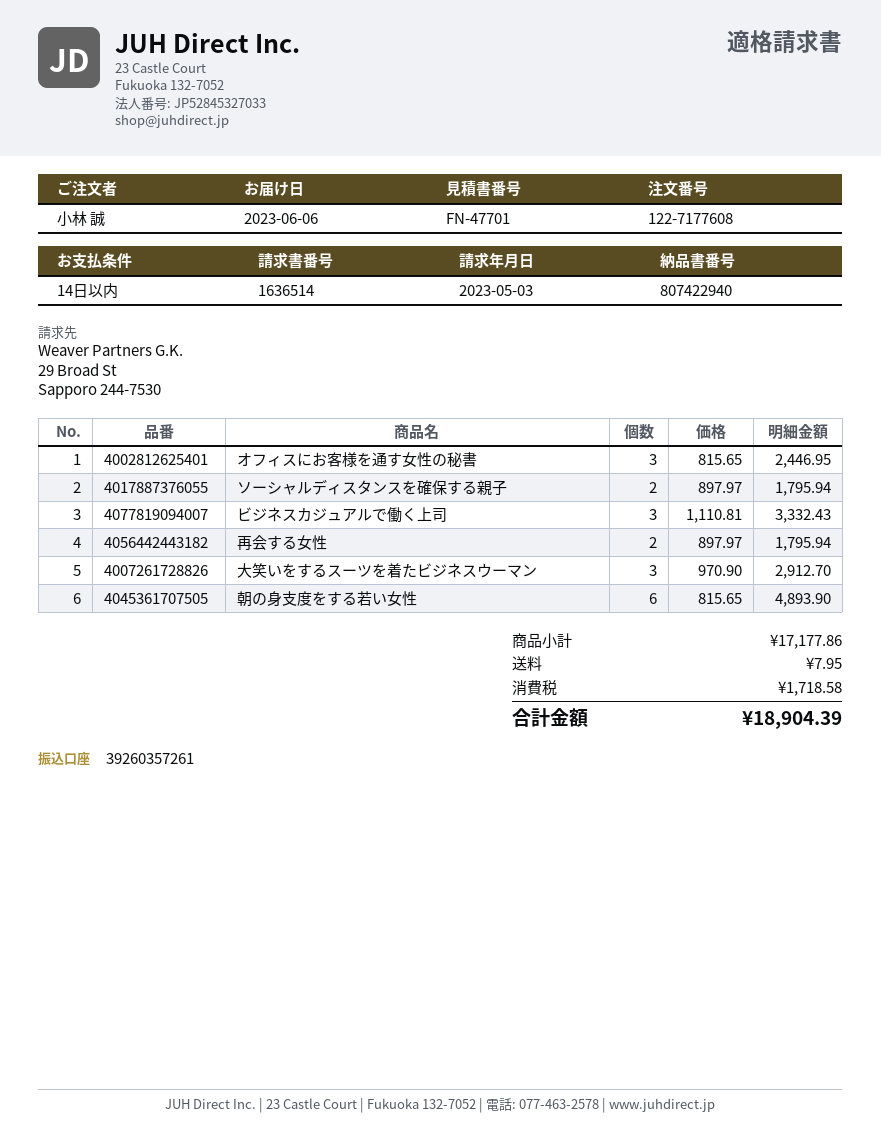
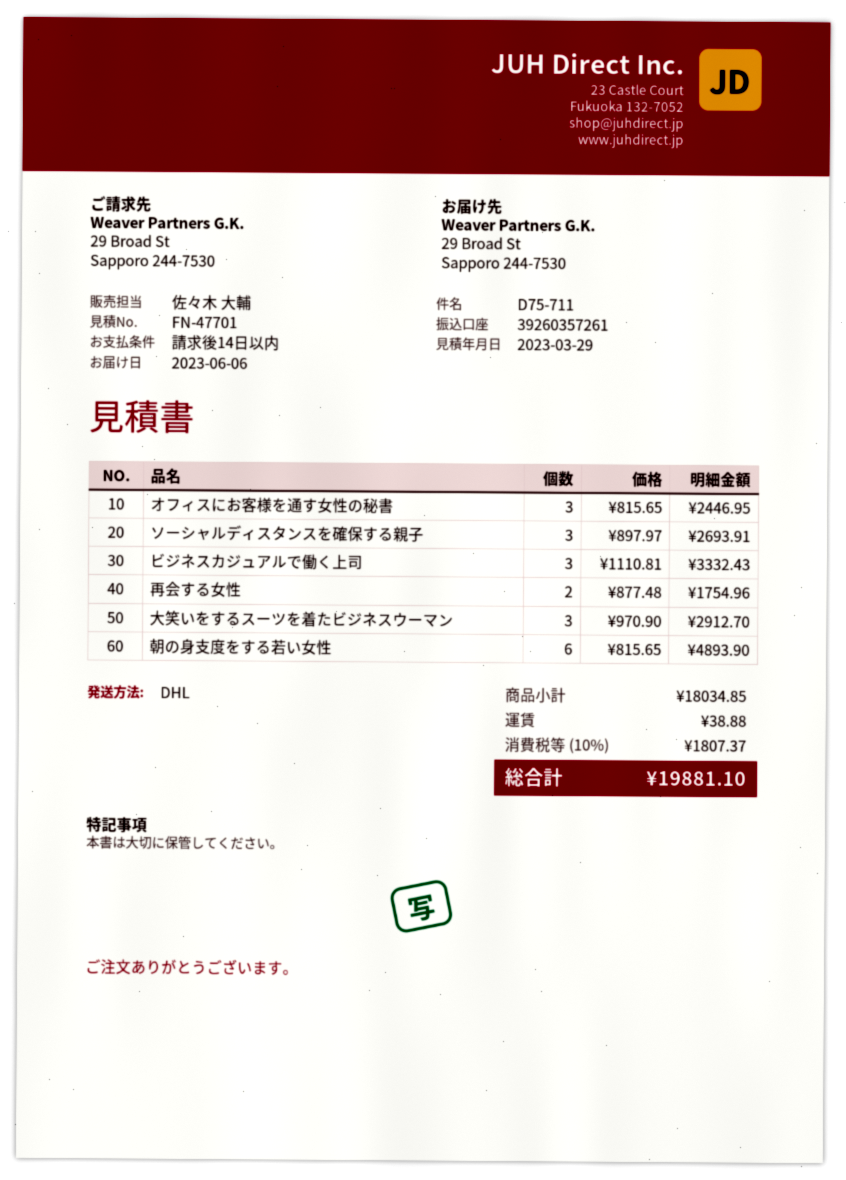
ソーシャルディスタンスを確保する親子: 2 x 897.97 = 1795.94 -> 3 x 897.97 = 2693.91
再会する女性: 2 x 897.97 = 1795.94 -> 2 x 877.48 = 1754.96
subtotal: 17177.86 -> 18034.85
shipping: 7.95 -> 38.88
tax: 1718.58 -> 1807.37
total: 18904.39 -> 19881.10

